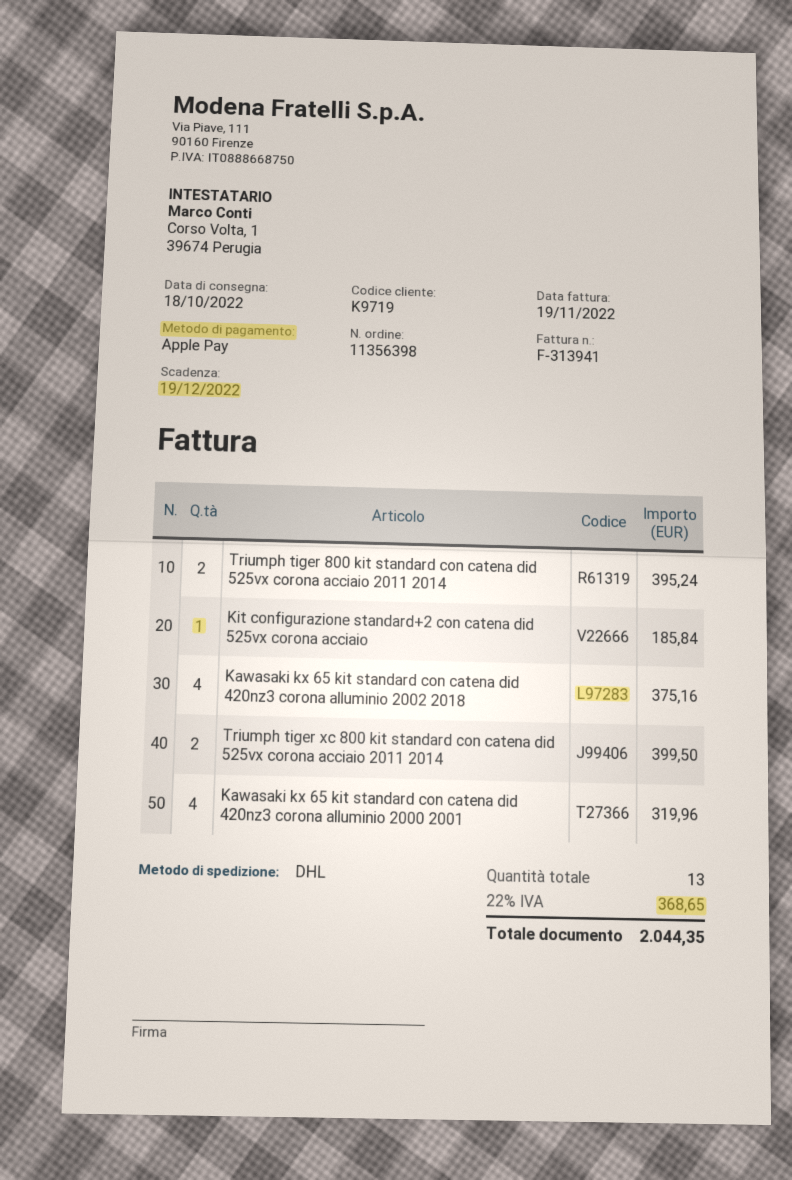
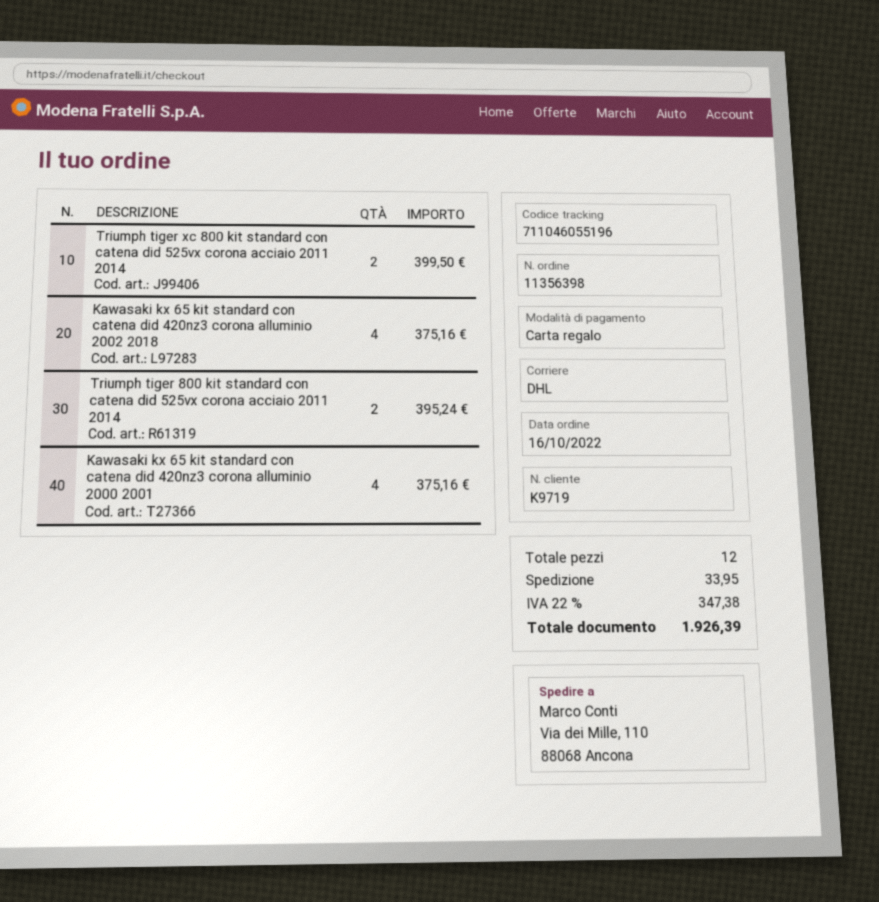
payment method: Apple Pay -> gift card
Kit configurazione standard+2 con catena did 525vx corona acciaio: 1 for 185.84 -> none
Kawasaki kx 65 kit standard con catena did 420nz3 corona alluminio 2000 2001: 4 for 319.96 -> 4 for 375.16
total quantity: 13 -> 12
shipping: none -> 33.95
tax: 22% = 368.65 -> 22% = 347.38
total: 2044.35 -> 1926.39

